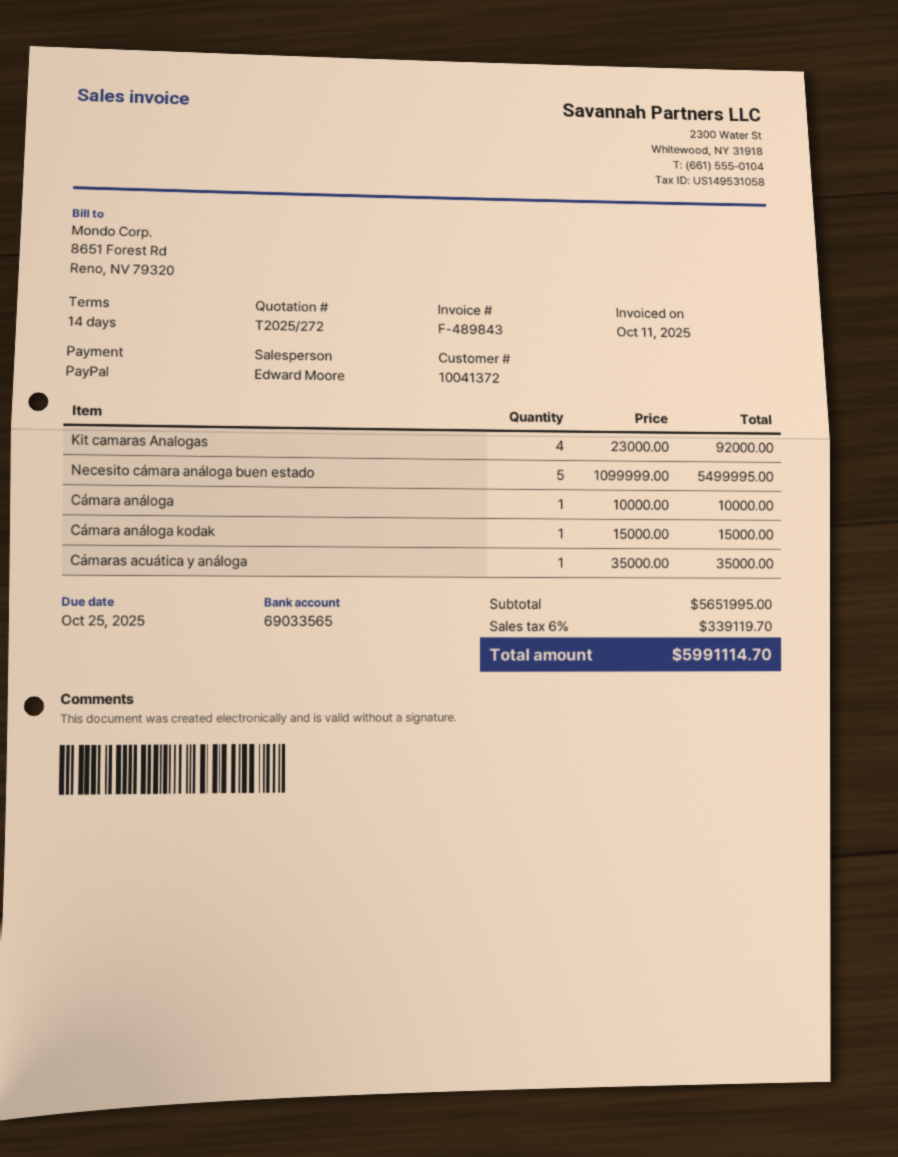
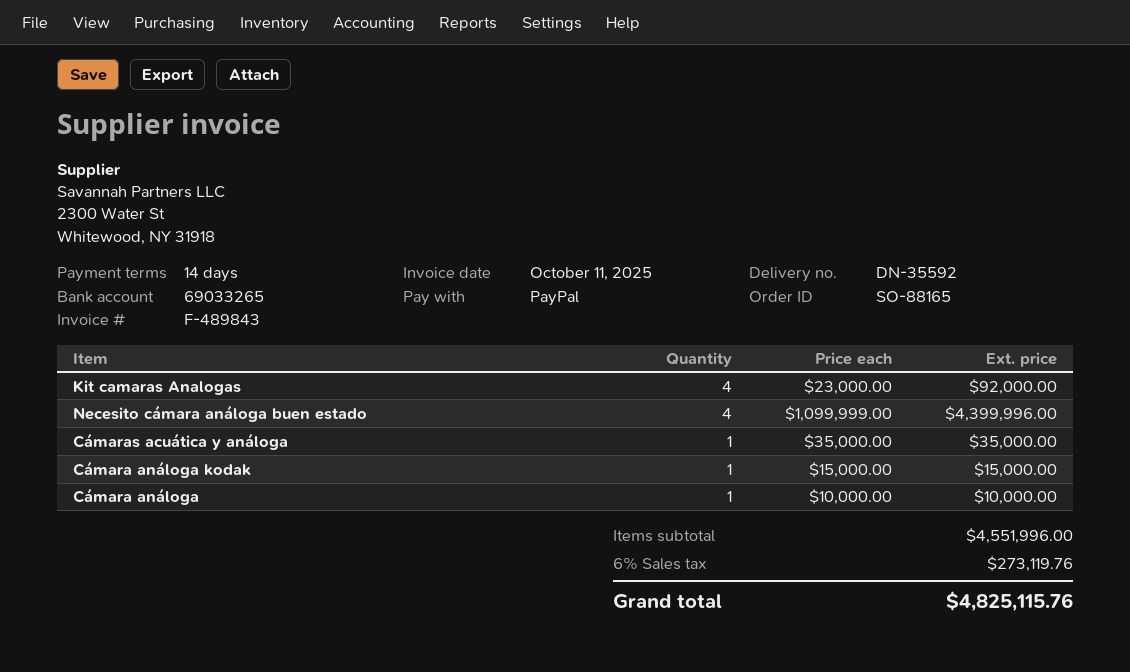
bank account: 69033565 -> 69033265
Necesito cámara análoga buen estado: 5 x 1099999.00 = 5499995.00 -> 4 x 1099999.00 = 4399996.00
subtotal: 5651995.00 -> 4551996.00
tax: 6% = 339119.70 -> 6% = 273119.76
total: 5991114.70 -> 4825115.76

